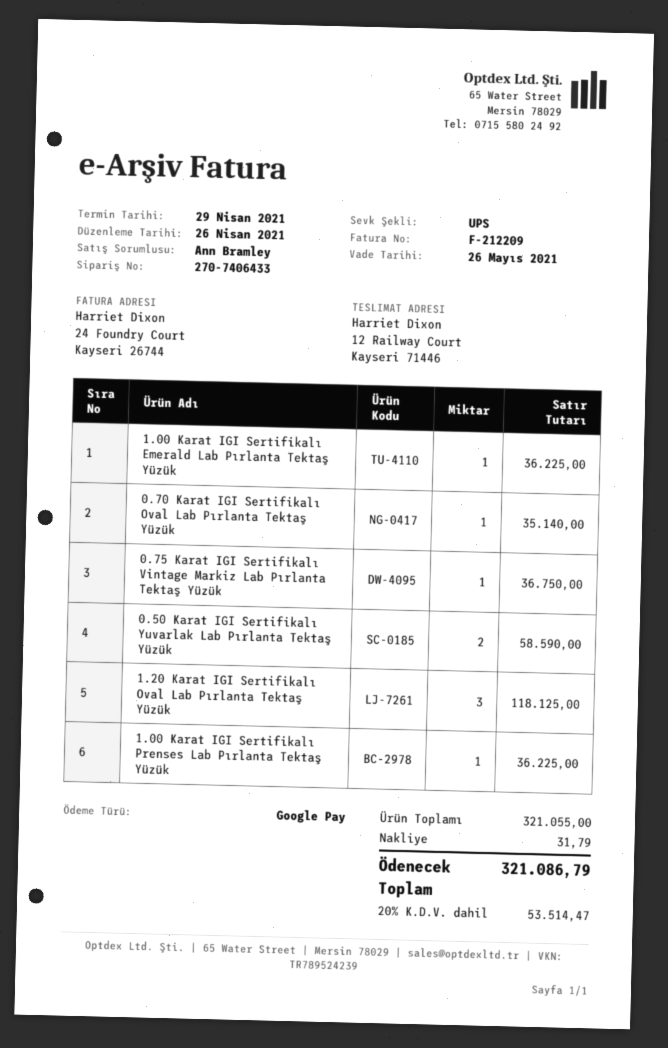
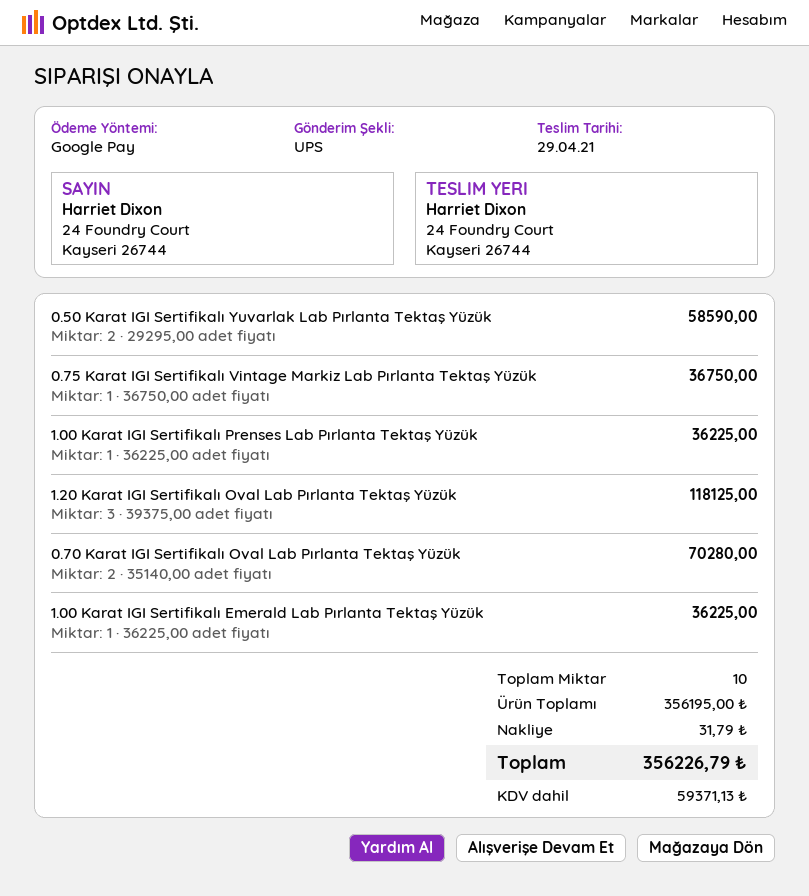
ship to: 12 Railway Court, Kayseri 71446 -> 24 Foundry Court, Kayseri 26744
0.70 Karat IGI Sertifikalı Oval Lab Pırlanta Tektaş Yüzük: 1 for 35140.00 -> 2 for 70280.00
subtotal: 321055.00 -> 356195.00
tax: 53514.47 -> 59371.13
total: 321086.79 -> 356226.79

